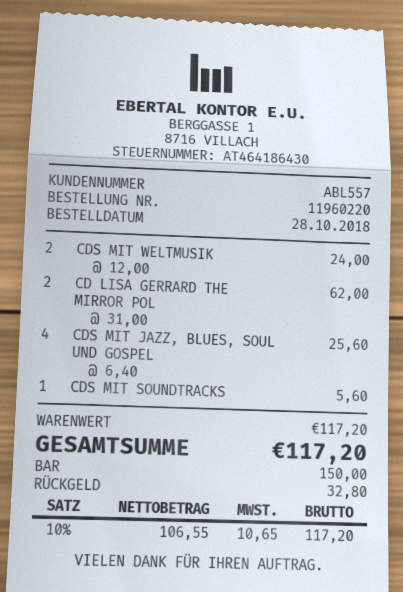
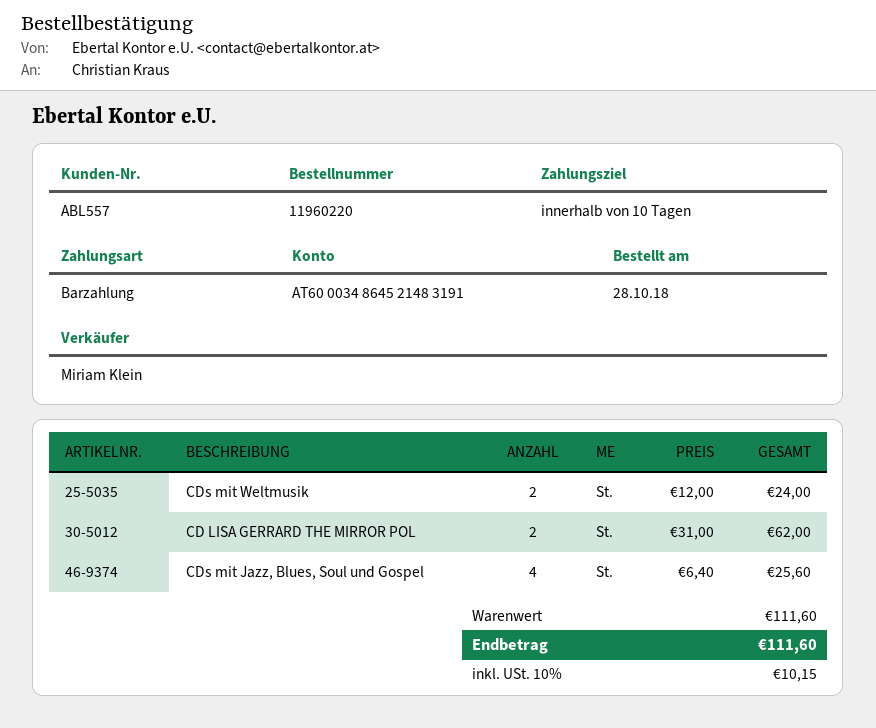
CDS MIT SOUNDTRACKS: 1 x 5.60 = 5.60 -> none
subtotal: 117.20 -> 111.60
tax: 10% = 10.65 -> 10% = 10.15
total: 117.20 -> 111.60

